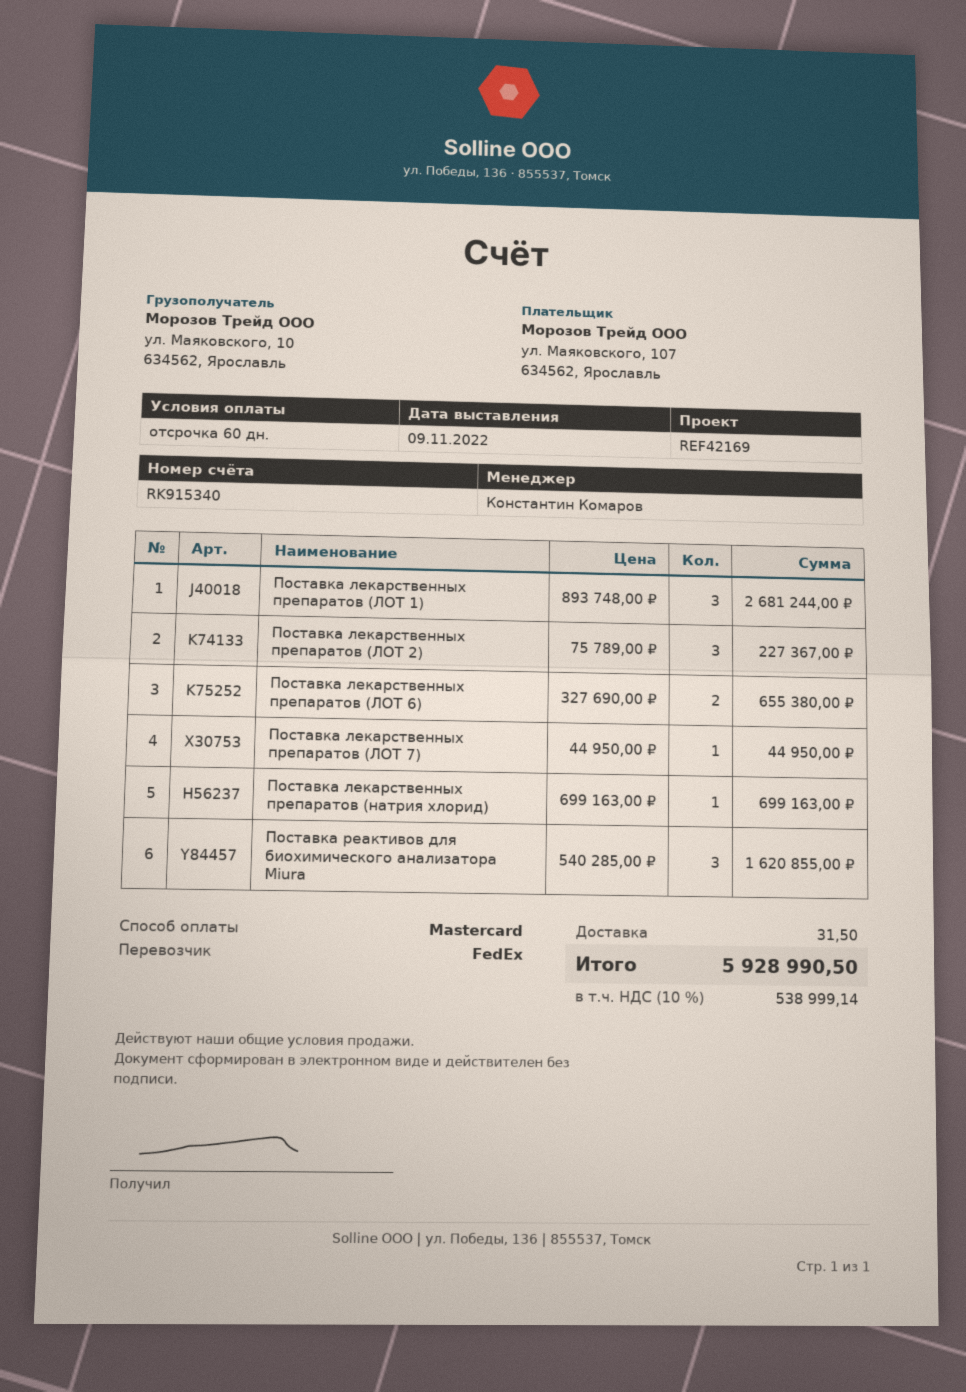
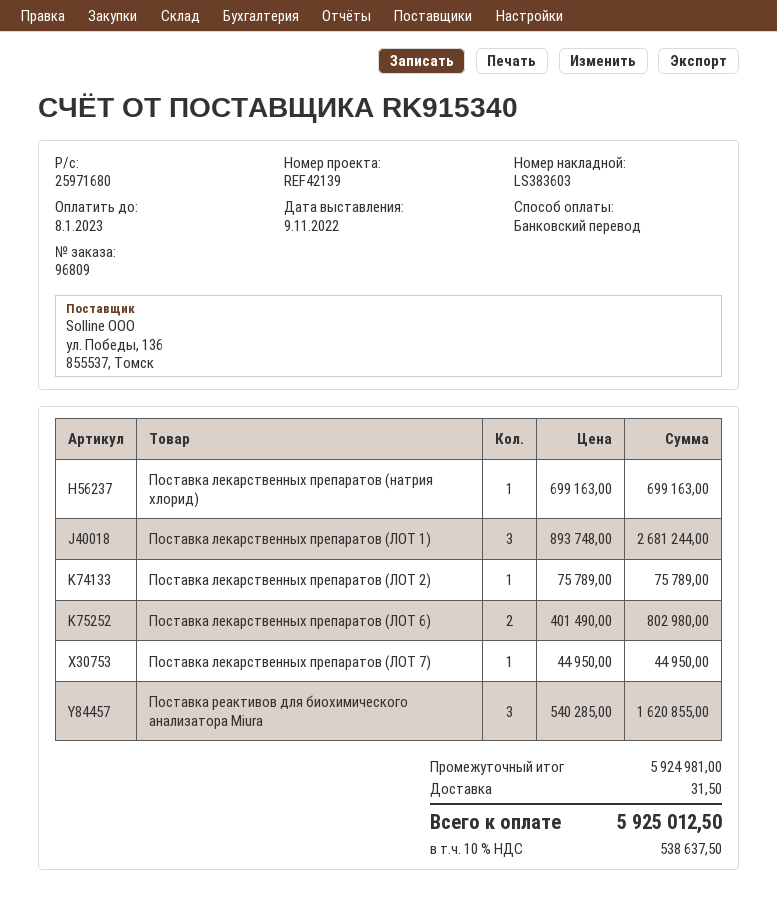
reference: REF42169 -> REF42139
payment method: Mastercard -> bank transfer
Поставка лекарственных препаратов (ЛОТ 2): 3 x 75789.00 = 227367.00 -> 1 x 75789.00 = 75789.00
Поставка лекарственных препаратов (ЛОТ 6): 2 x 327690.00 = 655380.00 -> 2 x 401490.00 = 802980.00
tax: 10% = 538999.14 -> 10% = 538637.50
total: 5928990.50 -> 5925012.50

